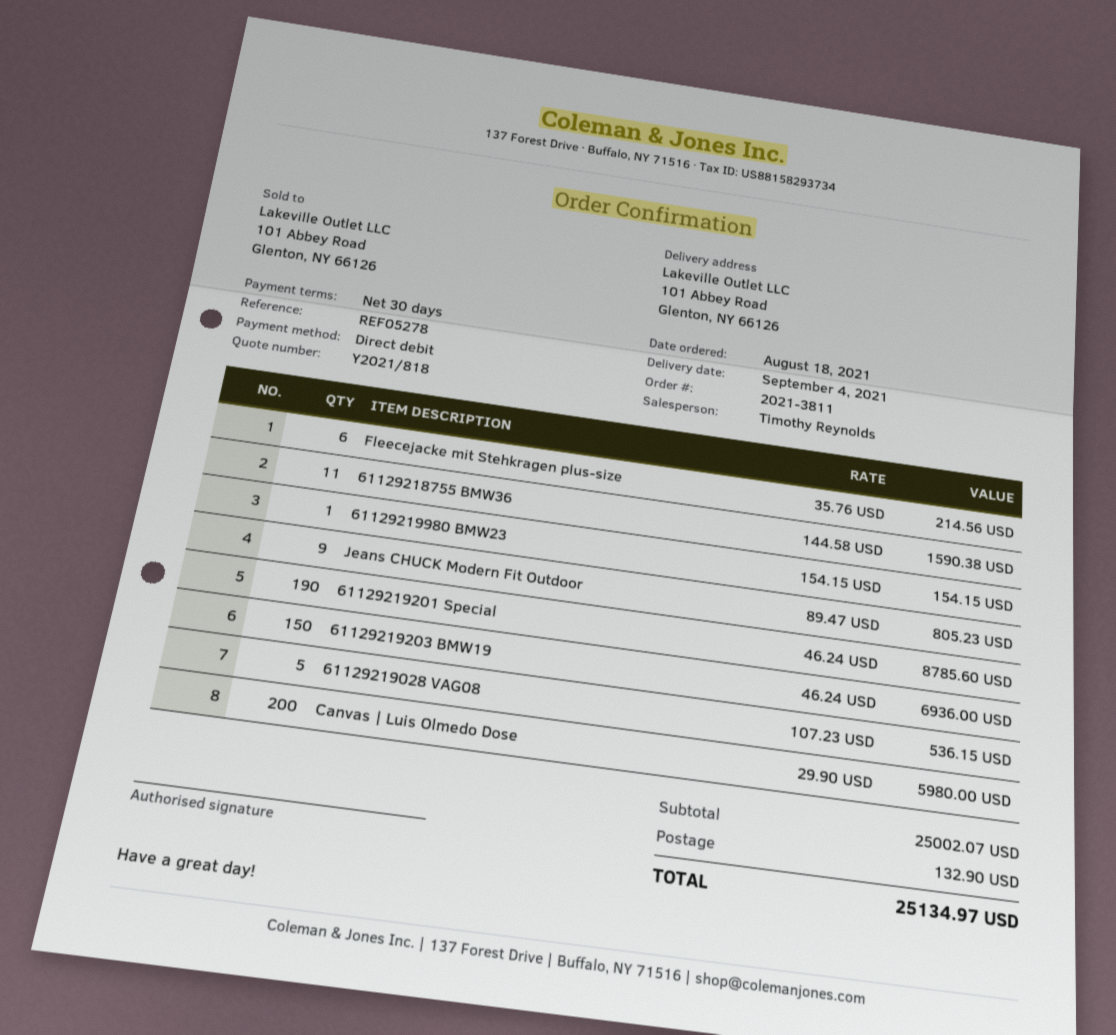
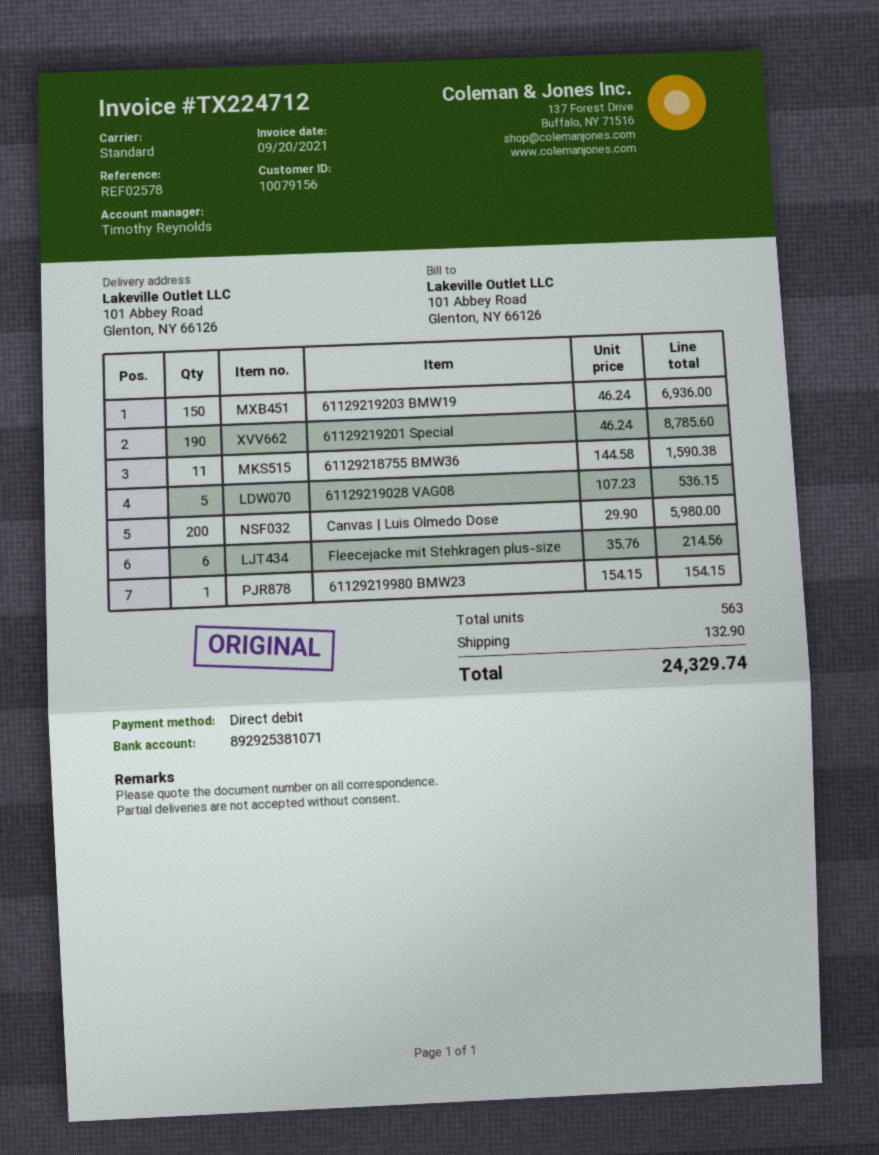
reference: REF05278 -> REF02578
Jeans CHUCK Modern Fit Outdoor: 9 x 89.47 = 805.23 -> none
total: 25134.97 -> 24329.74

